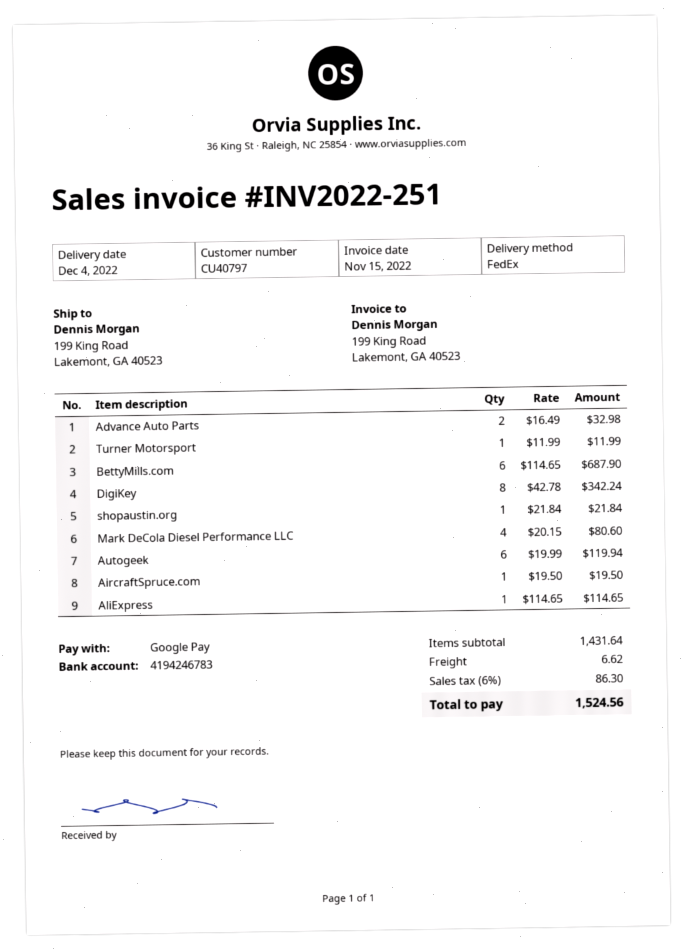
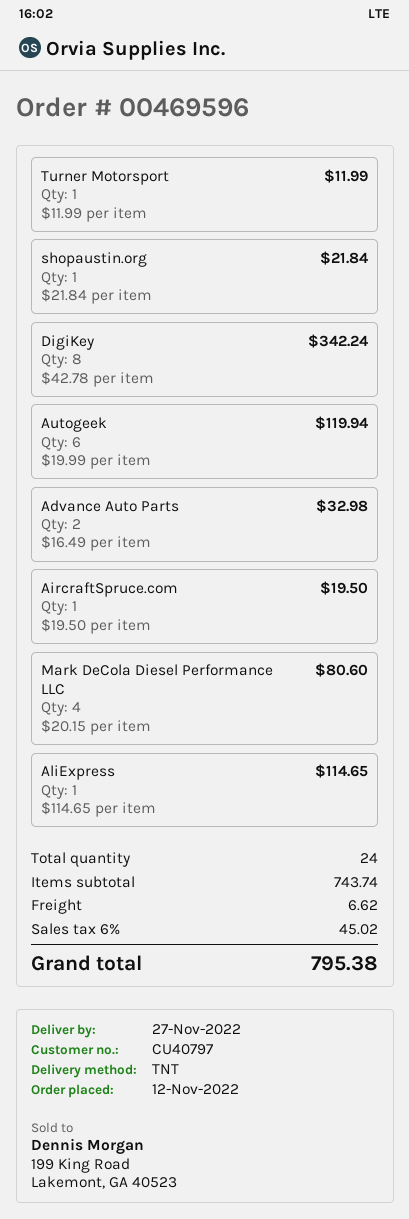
delivery date: 2022-12-04 -> 2022-11-27
shipping method: FedEx -> TNT
BettyMills.com: 6 x 114.65 = 687.90 -> none
subtotal: 1431.64 -> 743.74
tax: 6% = 86.30 -> 6% = 45.02
total: 1524.56 -> 795.38

